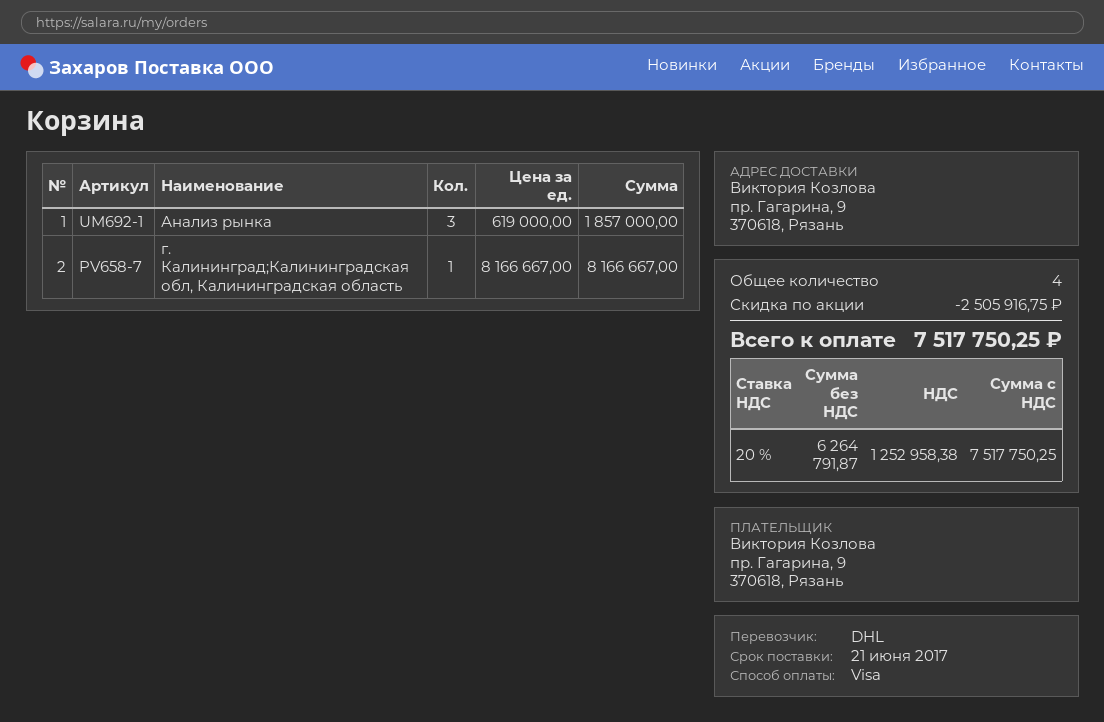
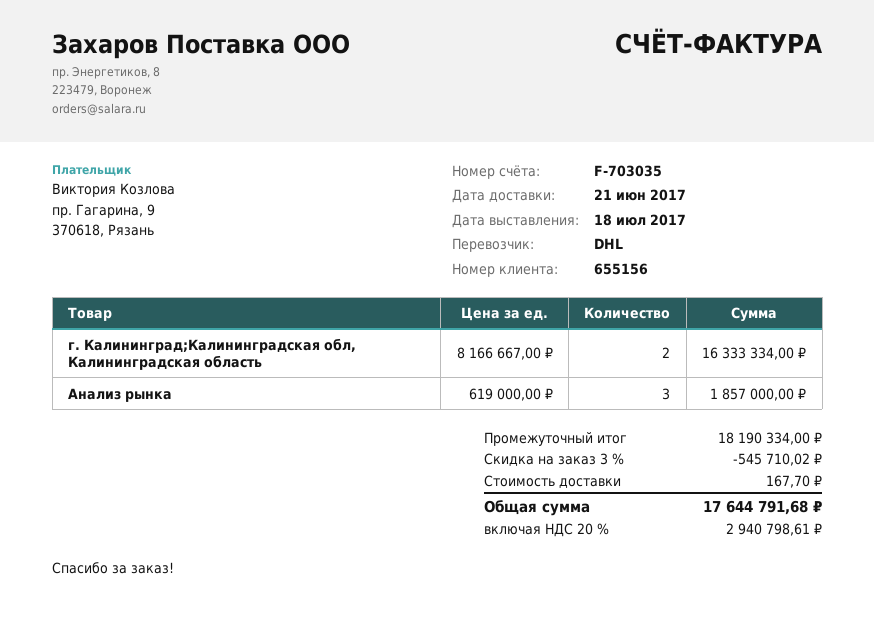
г. Калининград;Калининградская обл, Калининградская область: 1 x 8166667.00 = 8166667.00 -> 2 x 8166667.00 = 16333334.00
discount: 2505916.75 -> 545710.02
shipping: none -> 167.70
tax: 20% = 1252958.38 -> 20% = 2940798.61
total: 7517750.25 -> 17644791.68

